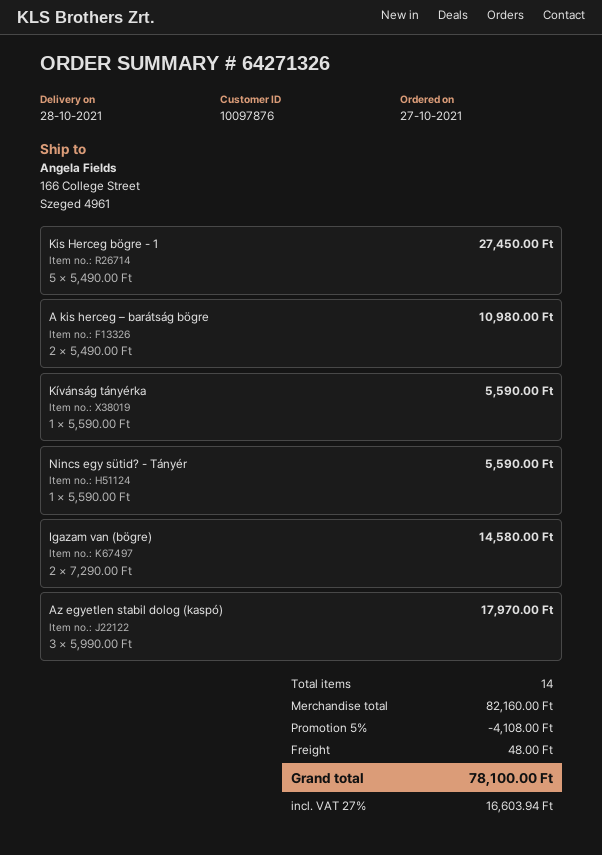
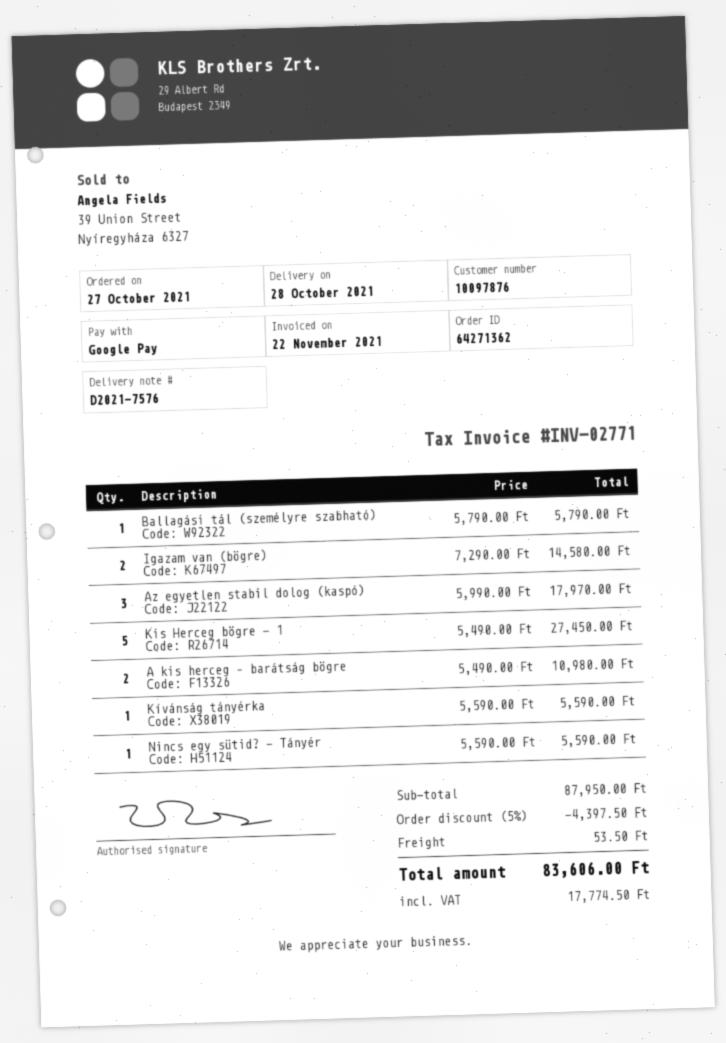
order number: 64271326 -> 64271362
Ballagási tál (személyre szabható): none -> 1 x 5790.00 = 5790.00
subtotal: 82160.00 -> 87950.00
discount: 5% = 4108.00 -> 5% = 4397.50
shipping: 48.00 -> 53.50
tax: 16603.94 -> 17774.50
total: 78100.00 -> 83606.00

